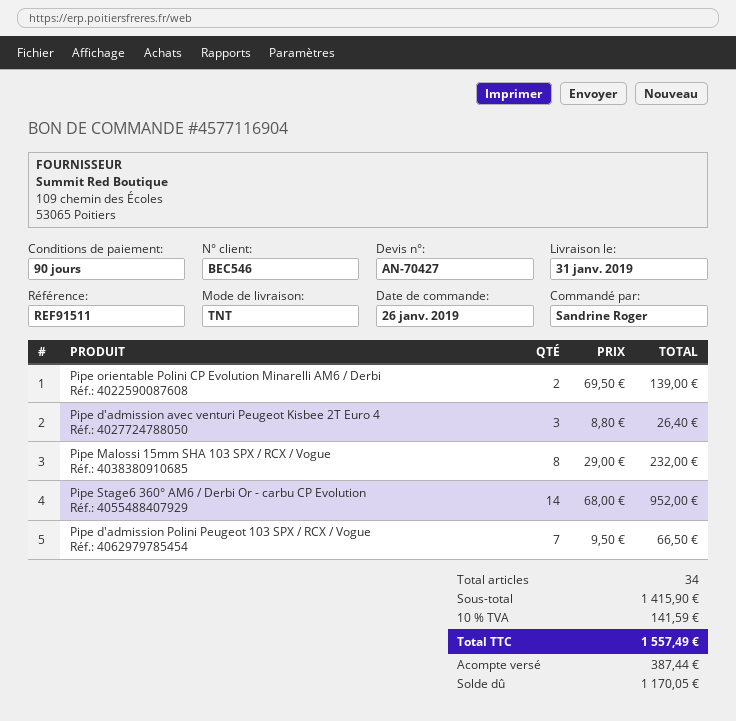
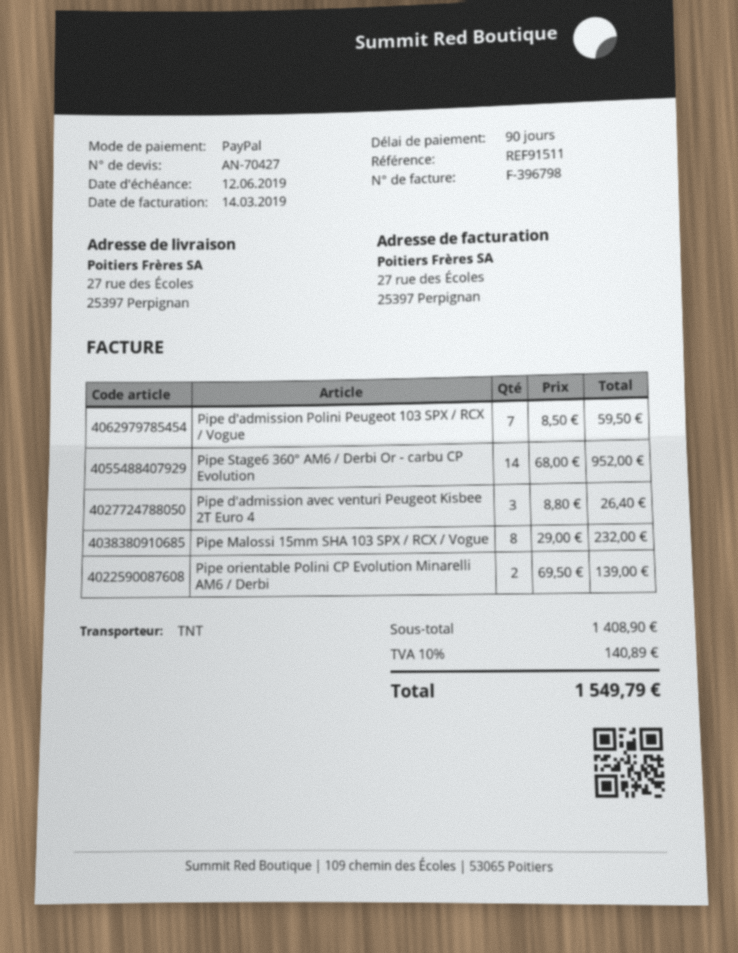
Pipe d'admission Polini Peugeot 103 SPX / RCX / Vogue: 7 x 9.50 = 66.50 -> 7 x 8.50 = 59.50
subtotal: 1415.90 -> 1408.90
tax: 10% = 141.59 -> 10% = 140.89
total: 1557.49 -> 1549.79

